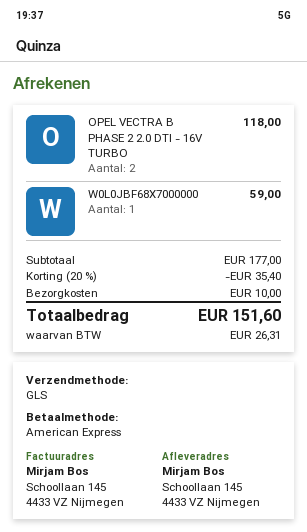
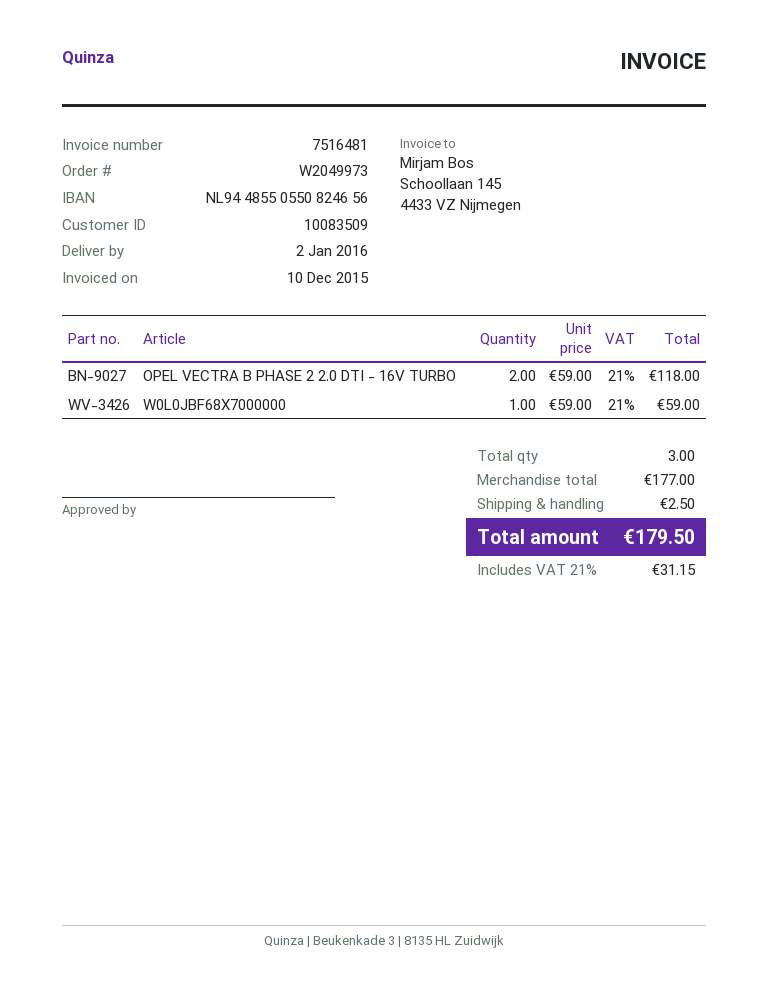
discount: 20% = 35.40 -> none
shipping: 10.00 -> 2.50
tax: 26.31 -> 31.15
total: 151.60 -> 179.50

